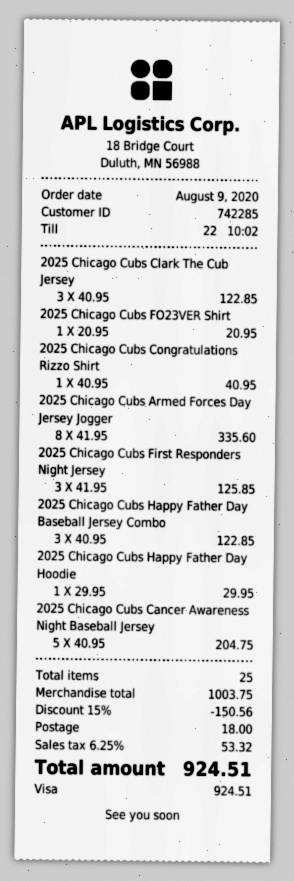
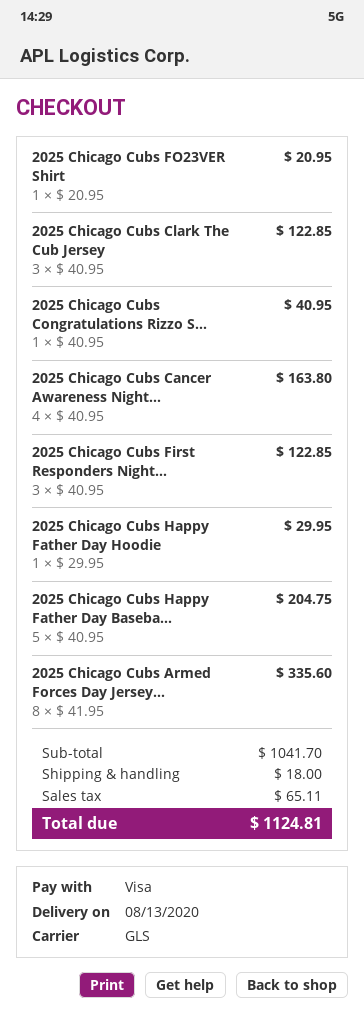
2025 Chicago Cubs First Responders Night Jersey: 3 x 41.95 = 125.85 -> 3 x 40.95 = 122.85
2025 Chicago Cubs Happy Father Day Baseball Jersey Combo: 3 x 40.95 = 122.85 -> 5 x 40.95 = 204.75
2025 Chicago Cubs Cancer Awareness Night Baseball Jersey: 5 x 40.95 = 204.75 -> 4 x 40.95 = 163.80
subtotal: 1003.75 -> 1041.70
discount: 15% = 150.56 -> none
tax: 53.32 -> 65.11
total: 924.51 -> 1124.81

